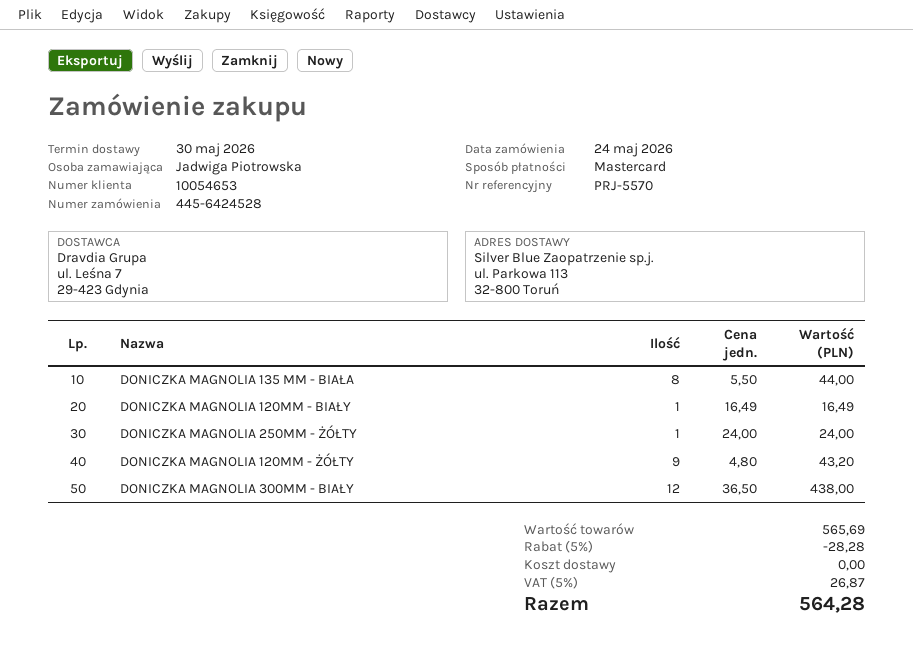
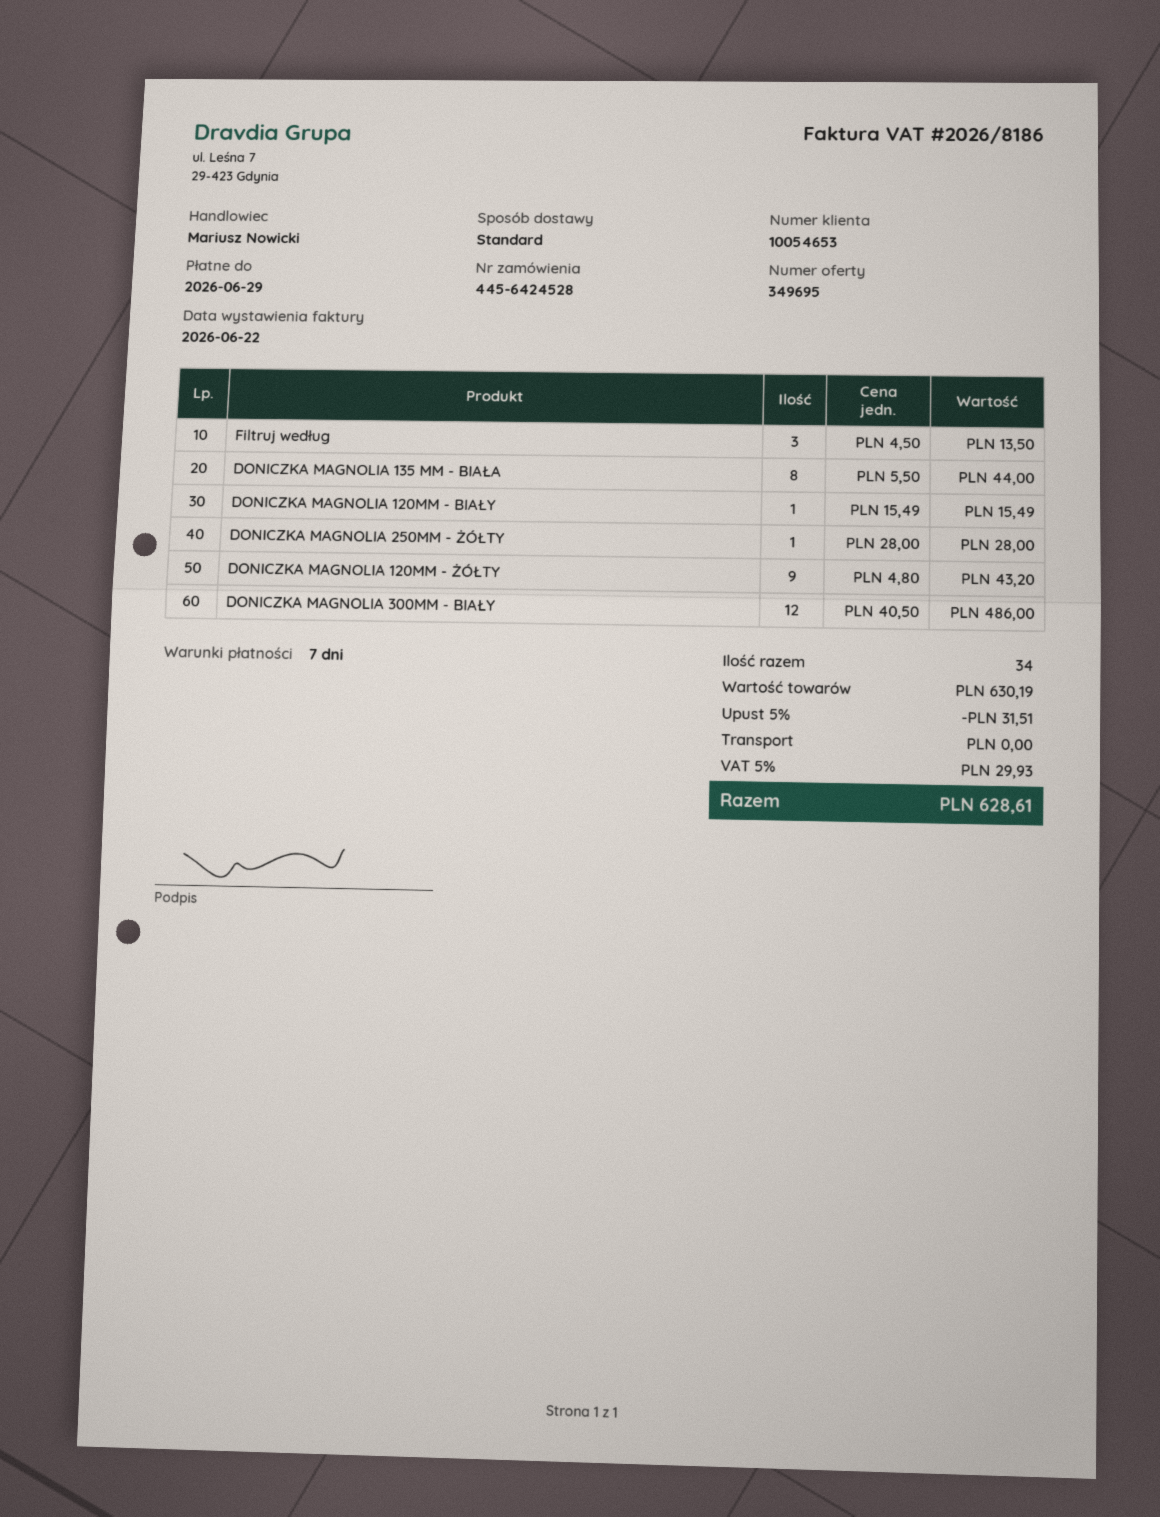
DONICZKA MAGNOLIA 120MM - BIAŁY: 1 x 16.49 = 16.49 -> 1 x 15.49 = 15.49
DONICZKA MAGNOLIA 250MM - ŻÓŁTY: 1 x 24.00 = 24.00 -> 1 x 28.00 = 28.00
DONICZKA MAGNOLIA 300MM - BIAŁY: 12 x 36.50 = 438.00 -> 12 x 40.50 = 486.00
Filtruj według: none -> 3 x 4.50 = 13.50
subtotal: 565.69 -> 630.19
discount: 5% = 28.28 -> 5% = 31.51
tax: 5% = 26.87 -> 5% = 29.93
total: 564.28 -> 628.61

